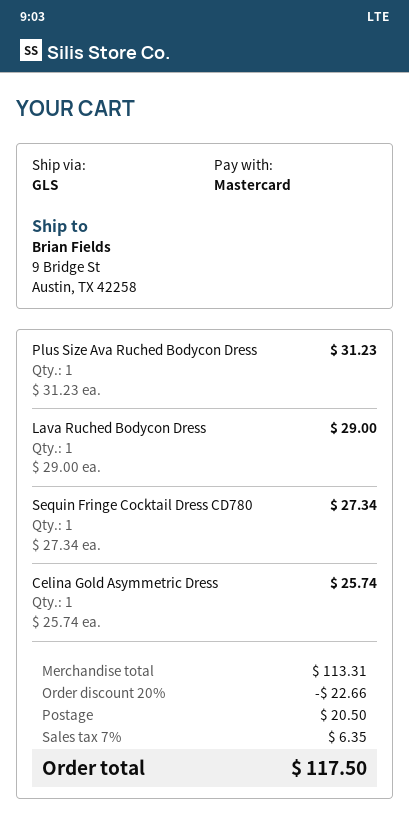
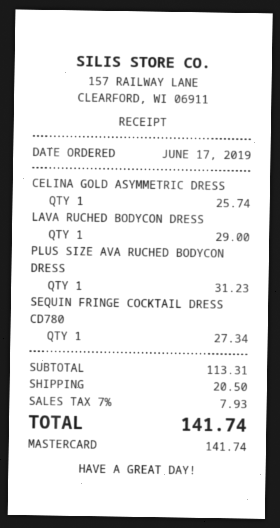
discount: 20% = 22.66 -> none
tax: 7% = 6.35 -> 7% = 7.93
total: 117.50 -> 141.74

